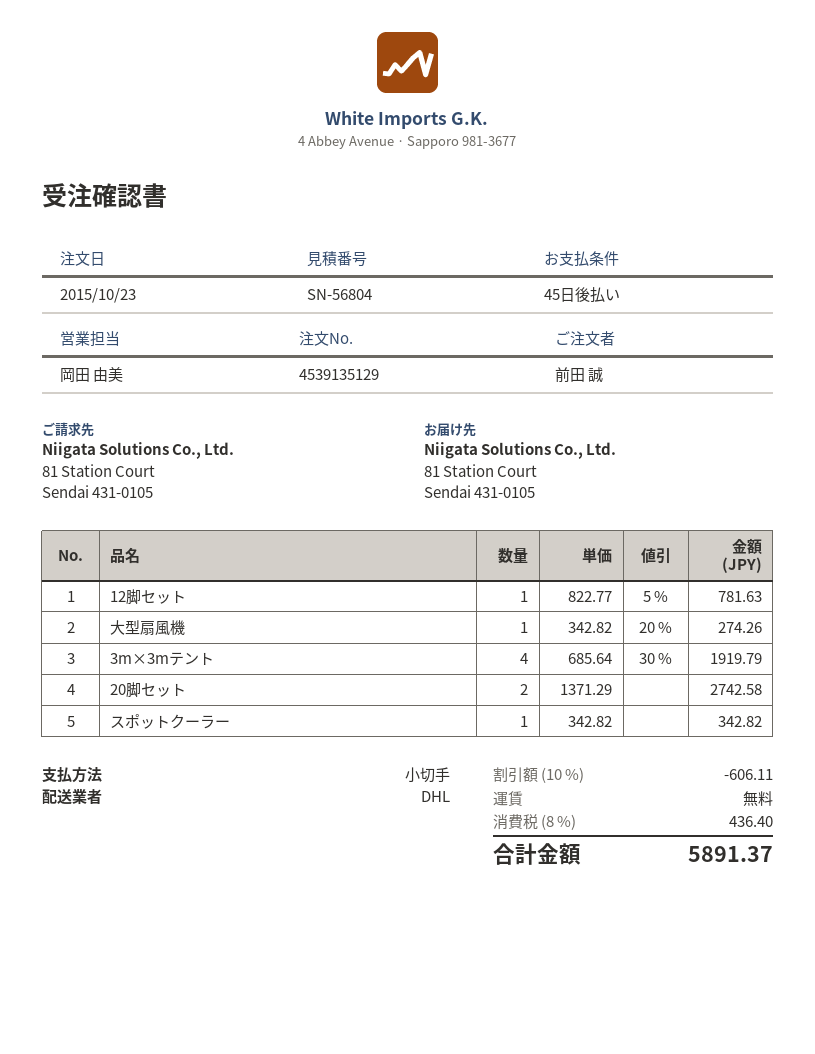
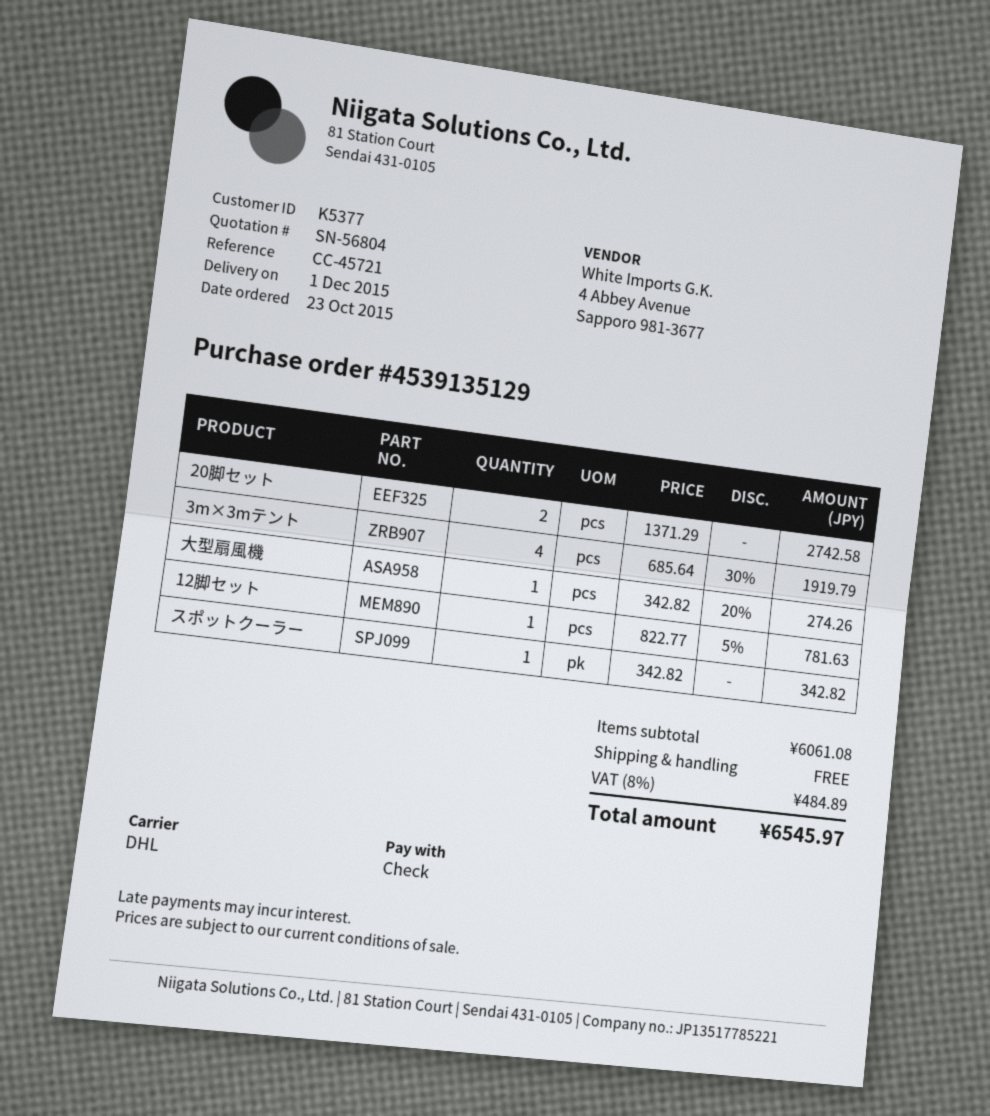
discount: 10% = 606.11 -> none
tax: 8% = 436.40 -> 8% = 484.89
total: 5891.37 -> 6545.97

